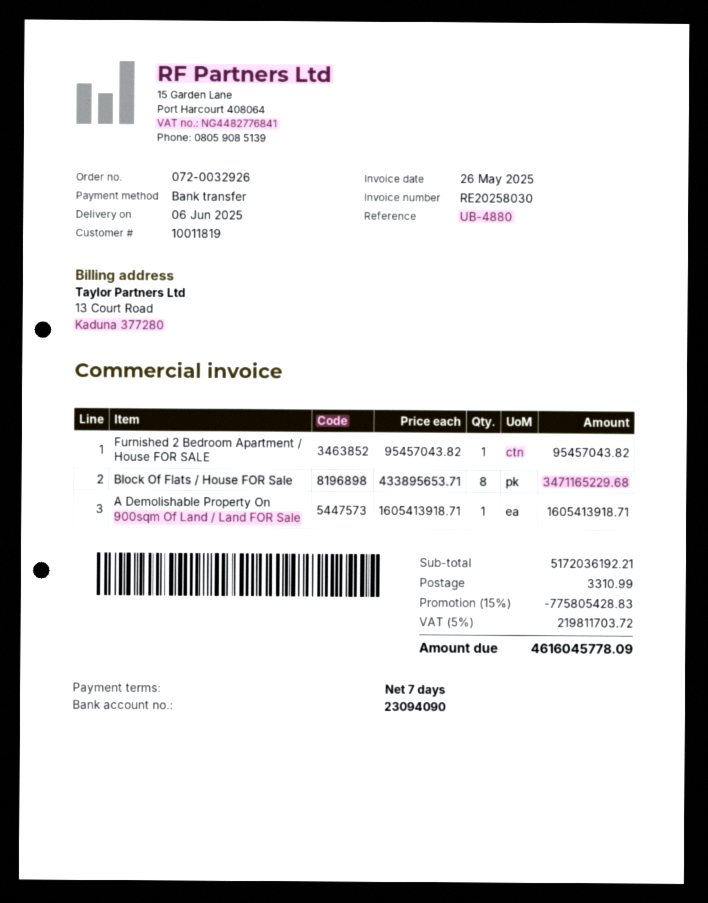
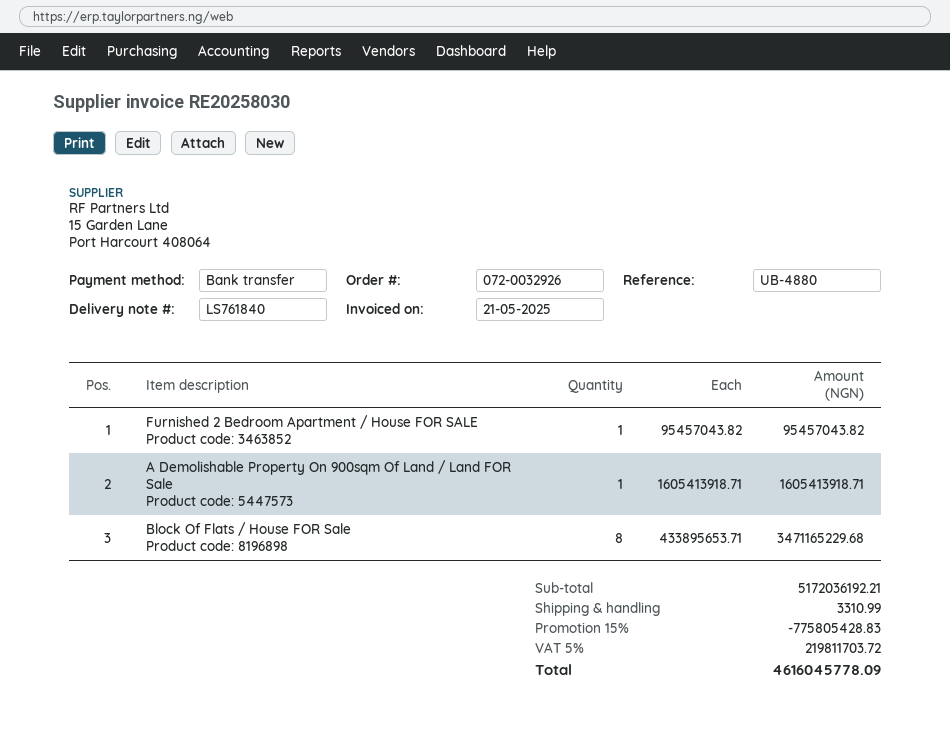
invoice date: 2025-05-26 -> 2025-05-21

